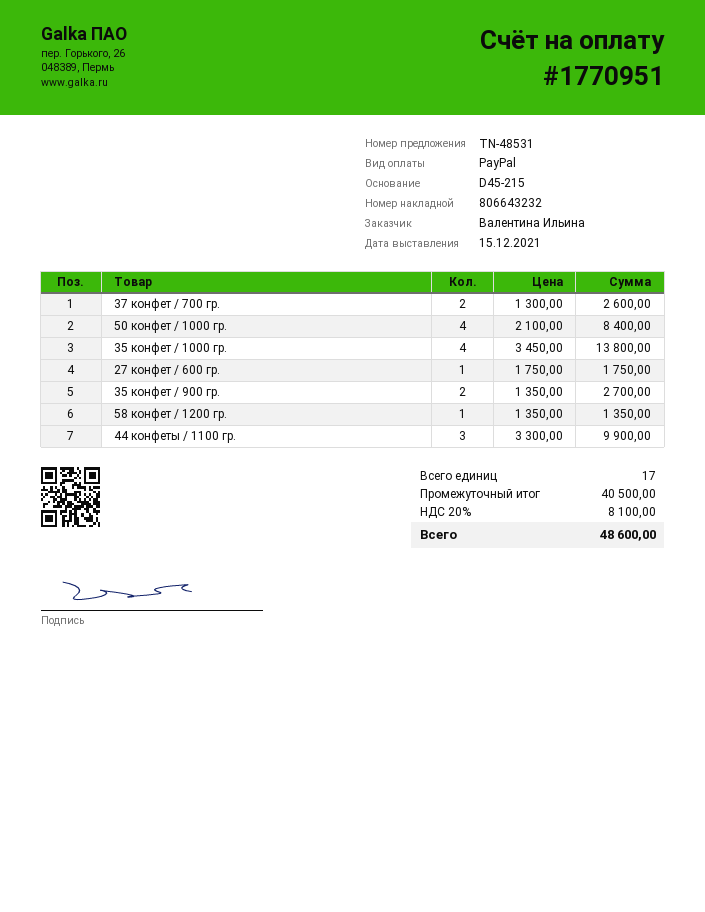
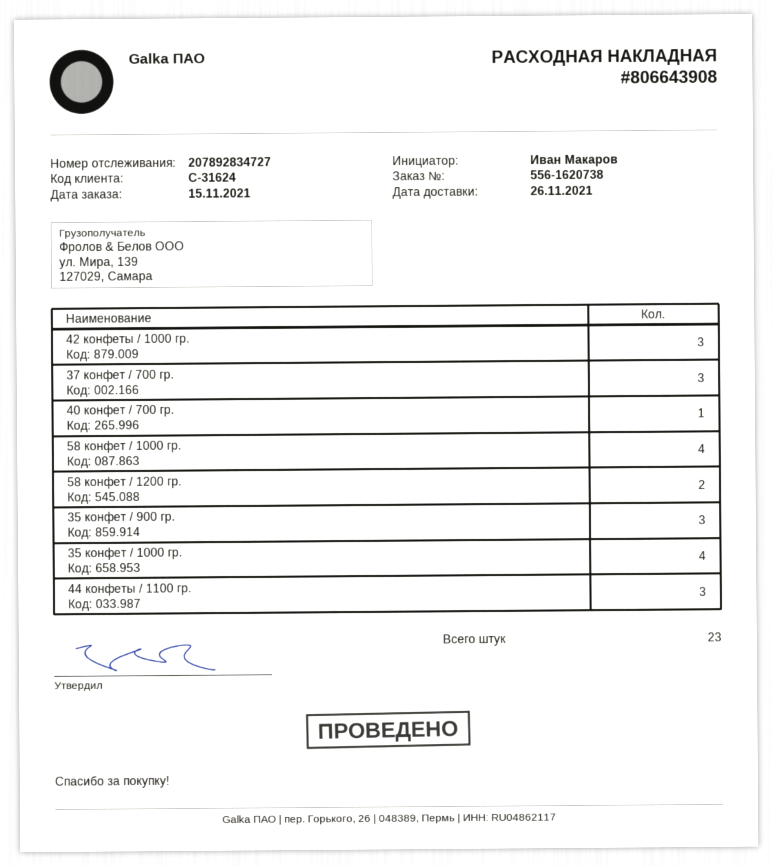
delivery note number: 806643232 -> 806643908
ordered by: Валентина Ильина -> Иван Макаров
37 конфет / 700 гр.: 2 -> 3
50 конфет / 1000 гр.: 4 -> none
27 конфет / 600 гр.: 1 -> none
35 конфет / 900 гр.: 2 -> 3
58 конфет / 1200 гр.: 1 -> 2
42 конфеты / 1000 гр.: none -> 3
40 конфет / 700 гр.: none -> 1
58 конфет / 1000 гр.: none -> 4
total quantity: 17 -> 23

